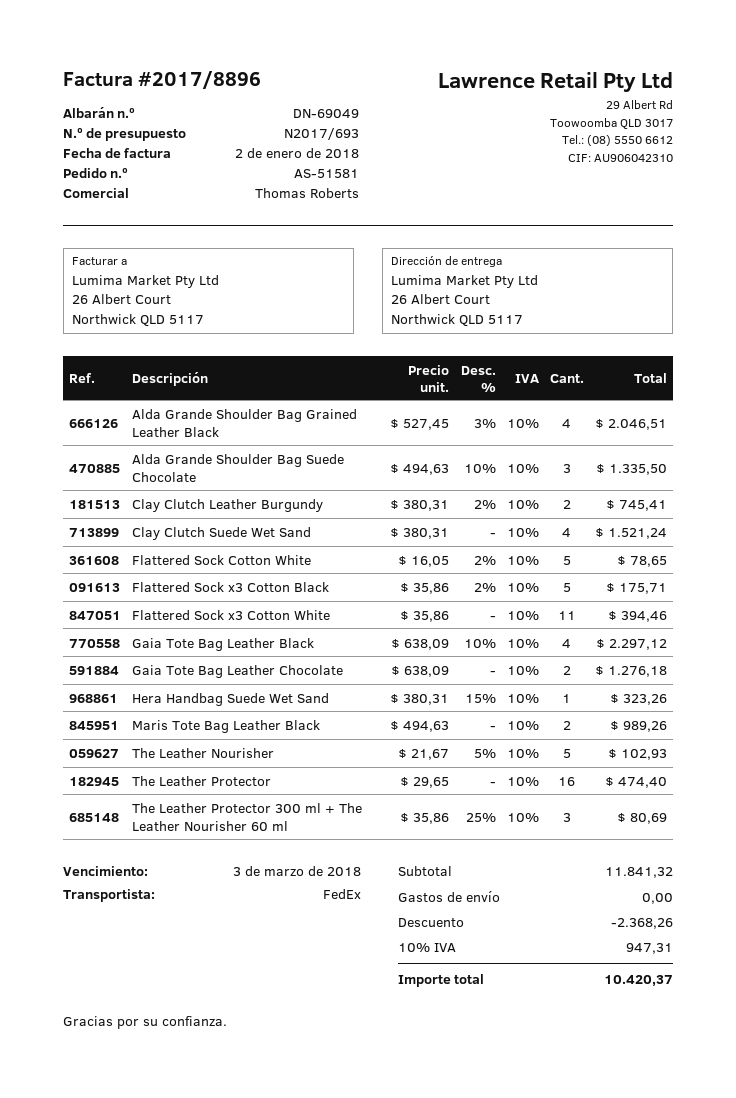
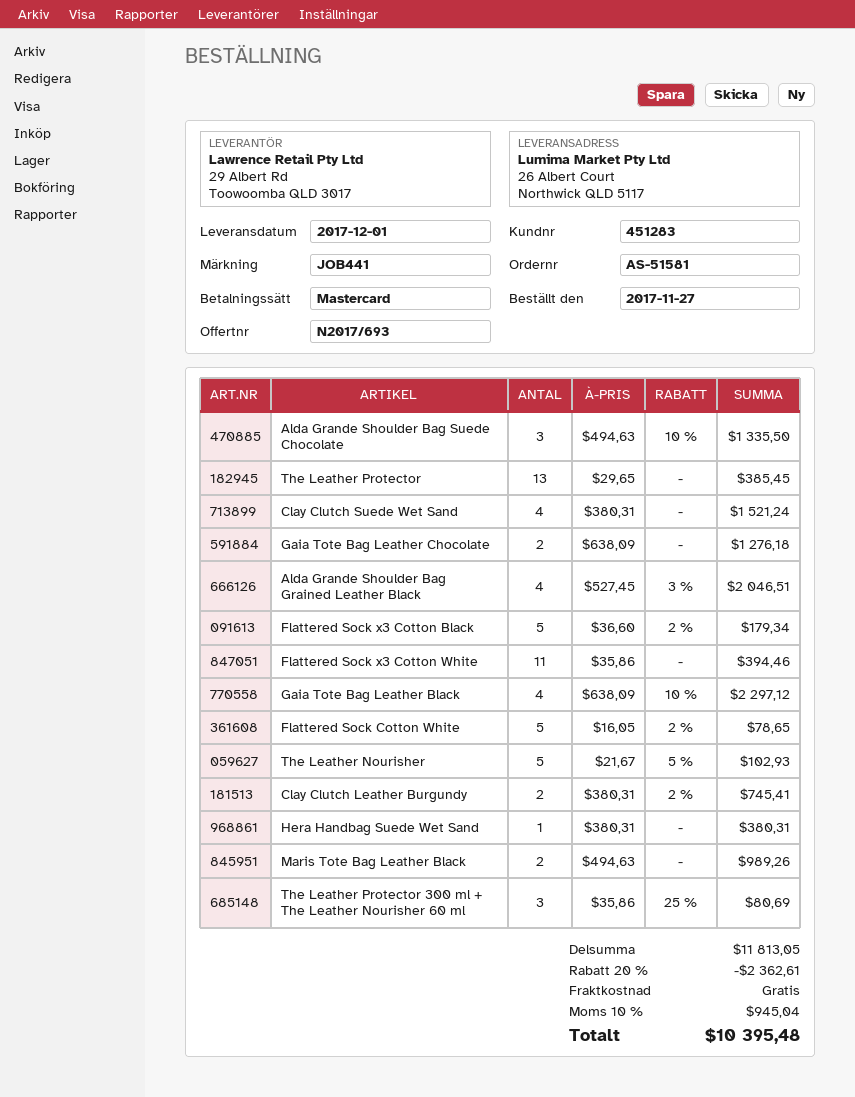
Flattered Sock x3 Cotton Black: 5 x 35.86 - 2% = 175.71 -> 5 x 36.60 - 2% = 179.34
Hera Handbag Suede Wet Sand: 1 x 380.31 - 15% = 323.26 -> 1 x 380.31 = 380.31
The Leather Protector: 16 x 29.65 = 474.40 -> 13 x 29.65 = 385.45
subtotal: 11841.32 -> 11813.05
discount: 2368.26 -> 2362.61
tax: 10% = 947.31 -> 10% = 945.04
total: 10420.37 -> 10395.48

